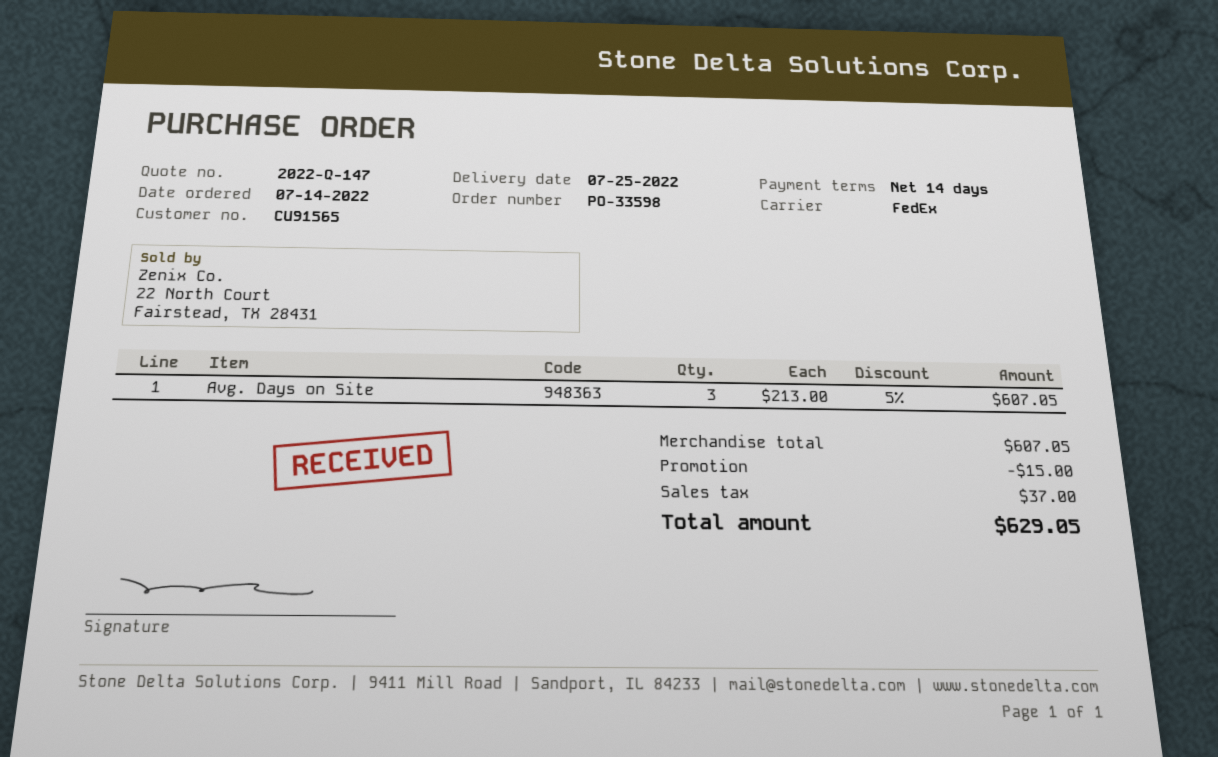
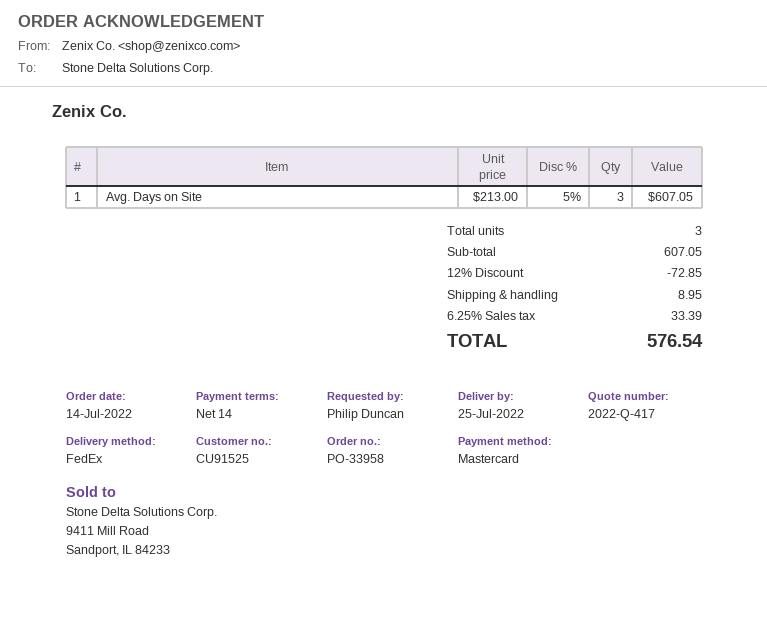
quote number: 2022-Q-147 -> 2022-Q-417
order number: PO-33598 -> PO-33958
customer number: CU91565 -> CU91525
discount: 15.00 -> 72.85
shipping: none -> 8.95
tax: 37.00 -> 33.39
total: 629.05 -> 576.54

